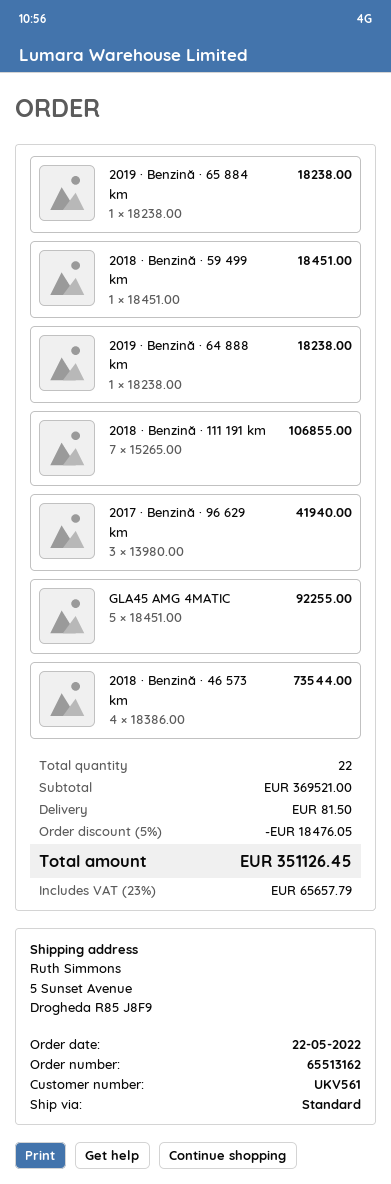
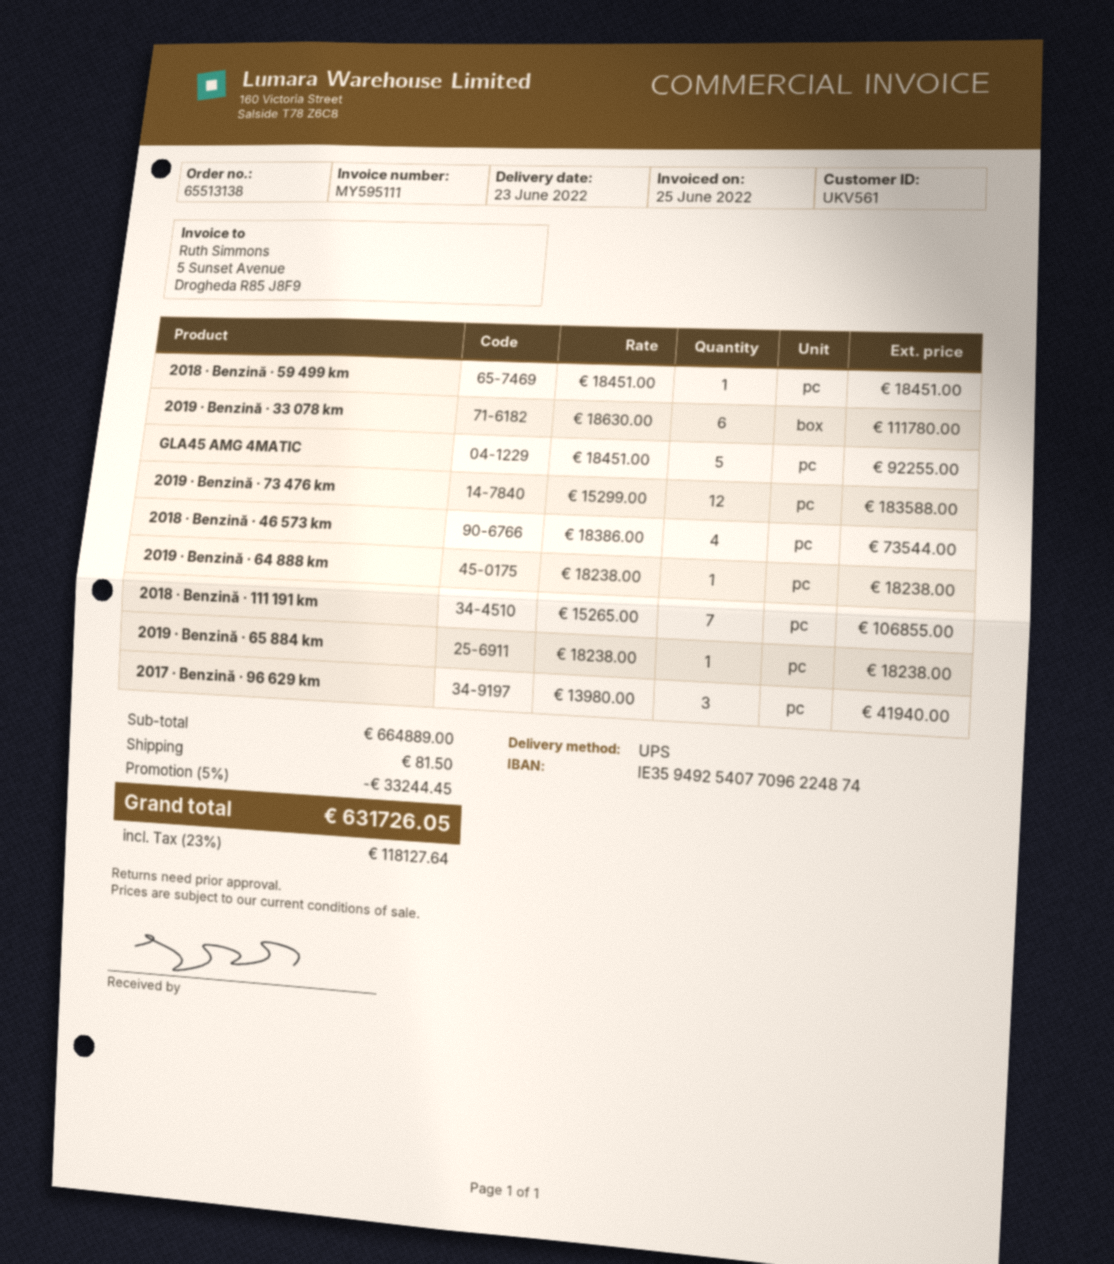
order number: 65513162 -> 65513138
shipping method: standard -> UPS
2019 · Benzină · 33 078 km: none -> 6 x 18630.00 = 111780.00
2019 · Benzină · 73 476 km: none -> 12 x 15299.00 = 183588.00
subtotal: 369521.00 -> 664889.00
discount: 5% = 18476.05 -> 5% = 33244.45
tax: 23% = 65657.79 -> 23% = 118127.64
total: 351126.45 -> 631726.05

